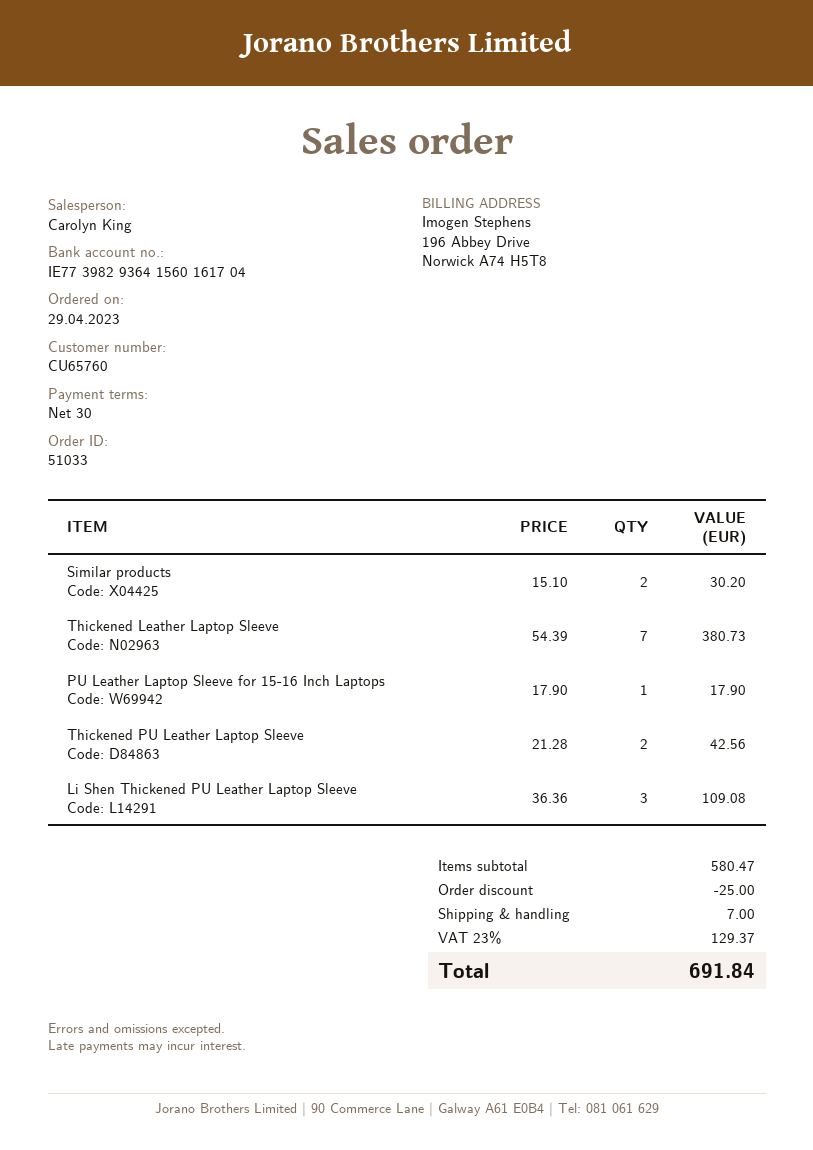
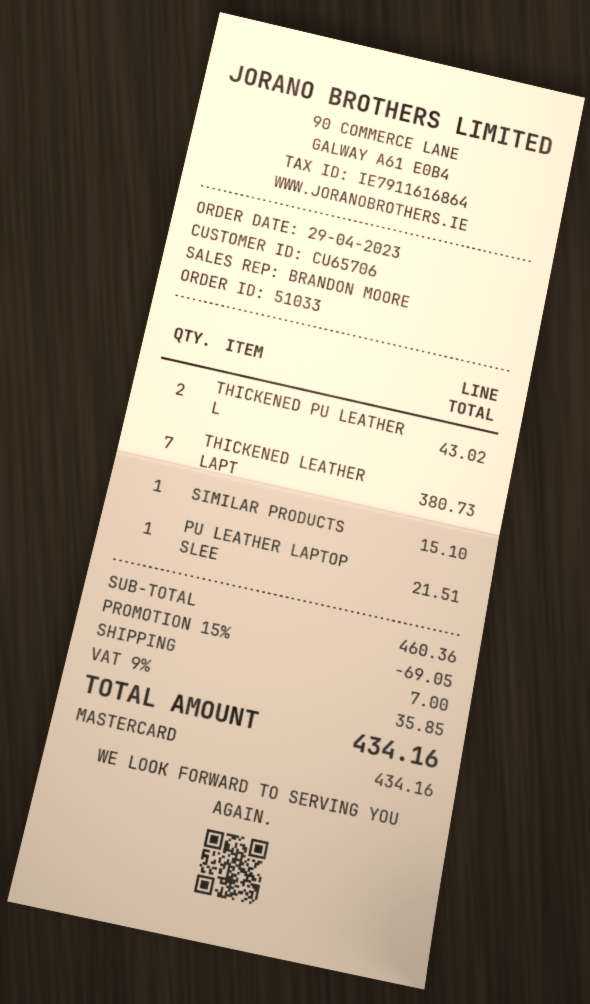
customer number: CU65760 -> CU65706
sales rep: Carolyn King -> BRANDON MOORE
Similar products: 2 for 30.20 -> 1 for 15.10
PU Leather Laptop Sleeve for 15-16 Inch Laptops: 1 for 17.90 -> 1 for 21.51
Thickened PU Leather Laptop Sleeve: 2 for 42.56 -> 2 for 43.02
Li Shen Thickened PU Leather Laptop Sleeve: 3 for 109.08 -> none
subtotal: 580.47 -> 460.36
discount: 25.00 -> 69.05
tax: 23% = 129.37 -> 9% = 35.85
total: 691.84 -> 434.16

